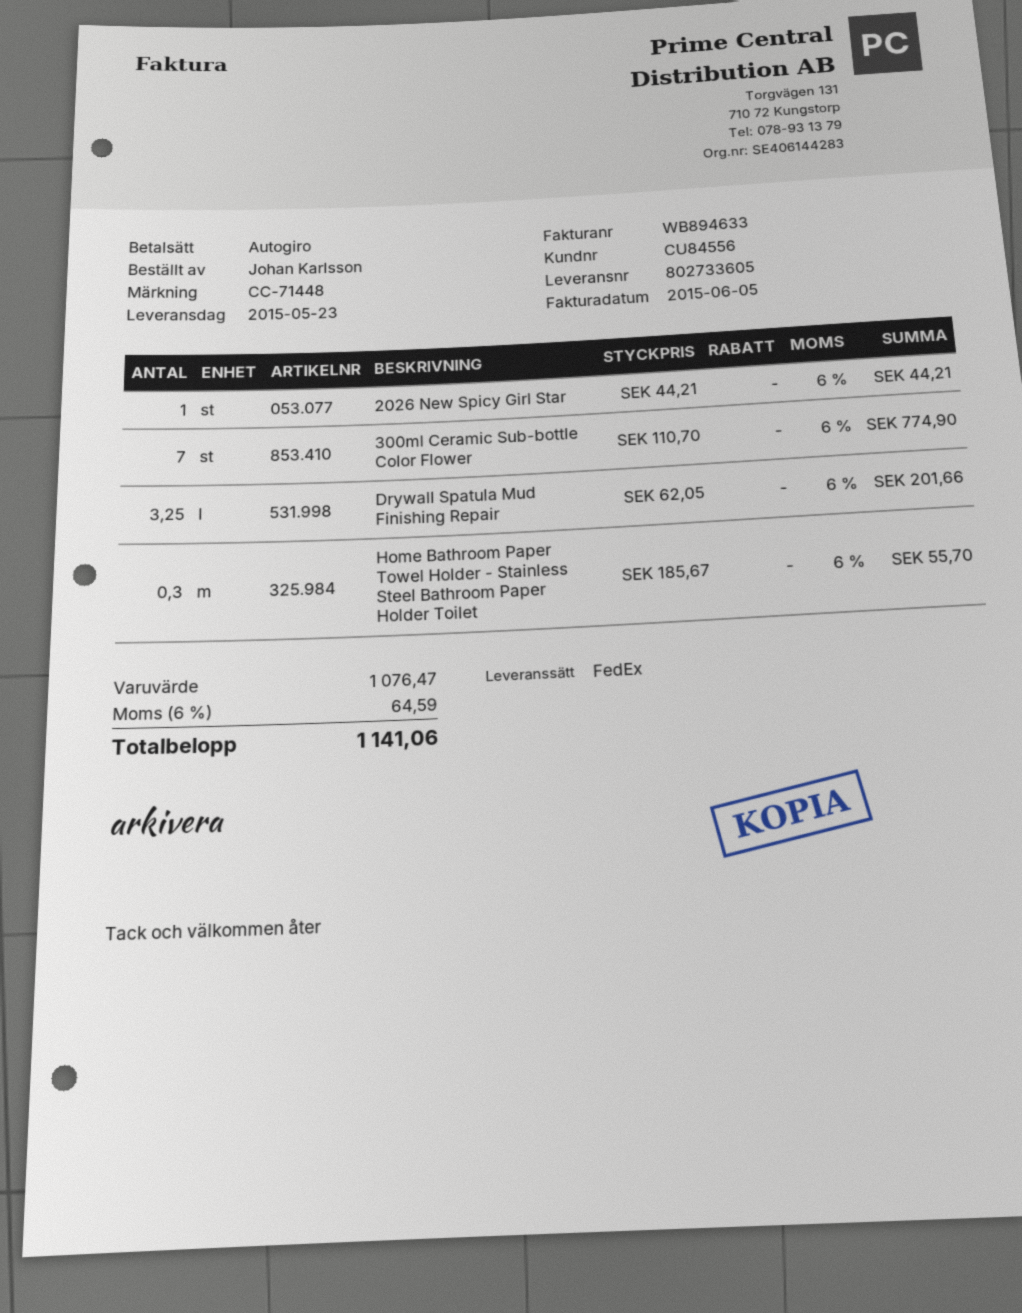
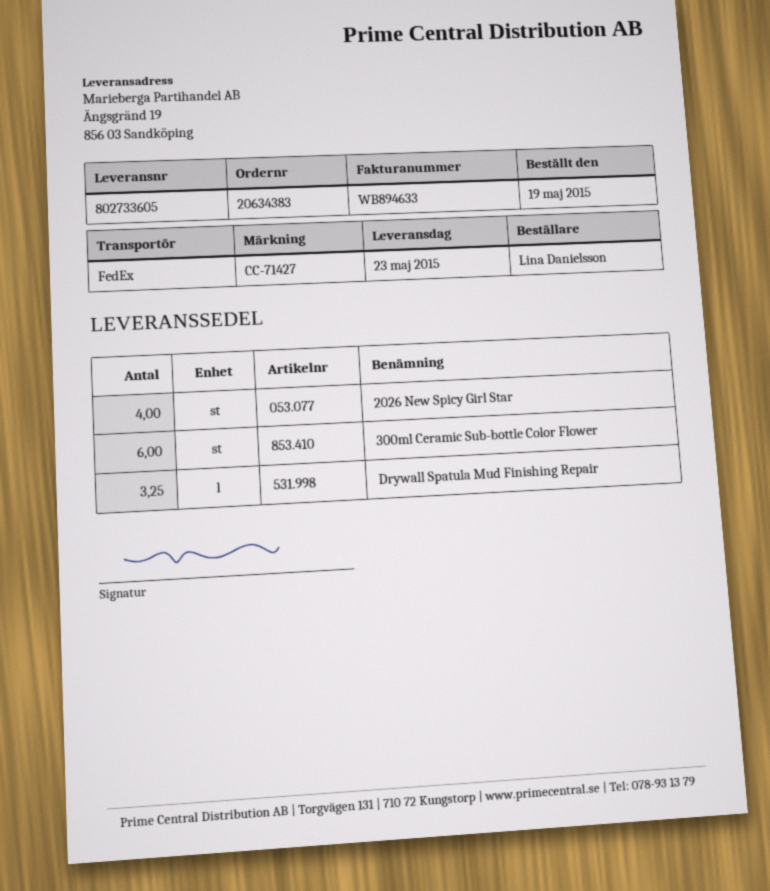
reference: CC-71448 -> CC-71427
ordered by: Johan Karlsson -> Lina Danielsson
2026 New Spicy Girl Star: 1 -> 4
300ml Ceramic Sub-bottle Color Flower: 7 -> 6
Home Bathroom Paper Towel Holder - Stainless Steel Bathroom Paper Holder Toilet: 0.3 -> none

